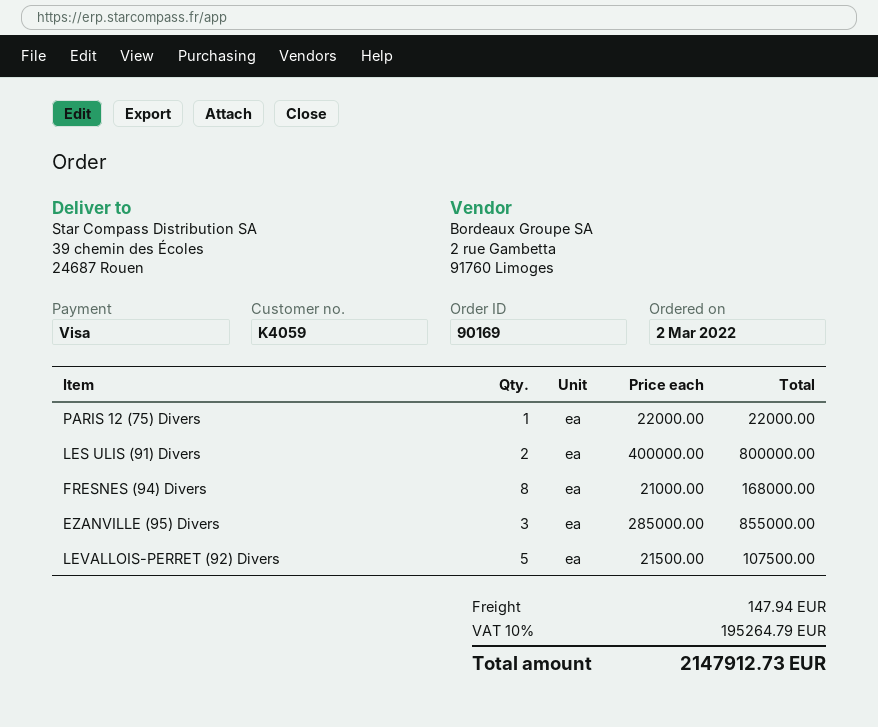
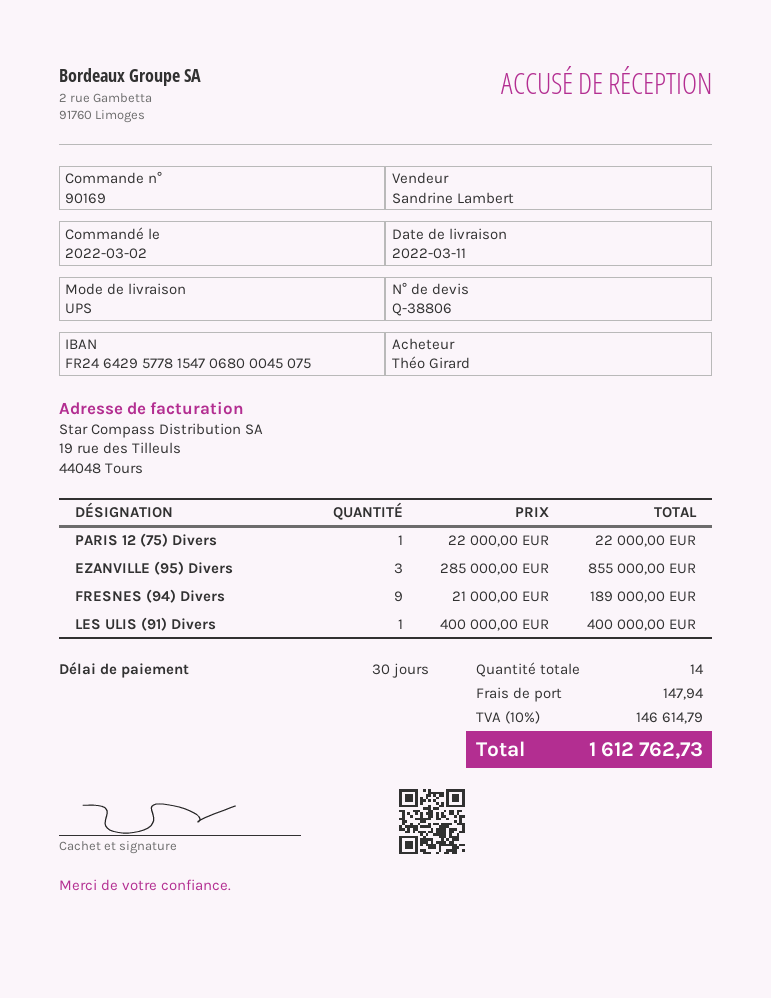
LES ULIS (91) Divers: 2 x 400000.00 = 800000.00 -> 1 x 400000.00 = 400000.00
FRESNES (94) Divers: 8 x 21000.00 = 168000.00 -> 9 x 21000.00 = 189000.00
LEVALLOIS-PERRET (92) Divers: 5 x 21500.00 = 107500.00 -> none
tax: 10% = 195264.79 -> 10% = 146614.79
total: 2147912.73 -> 1612762.73

